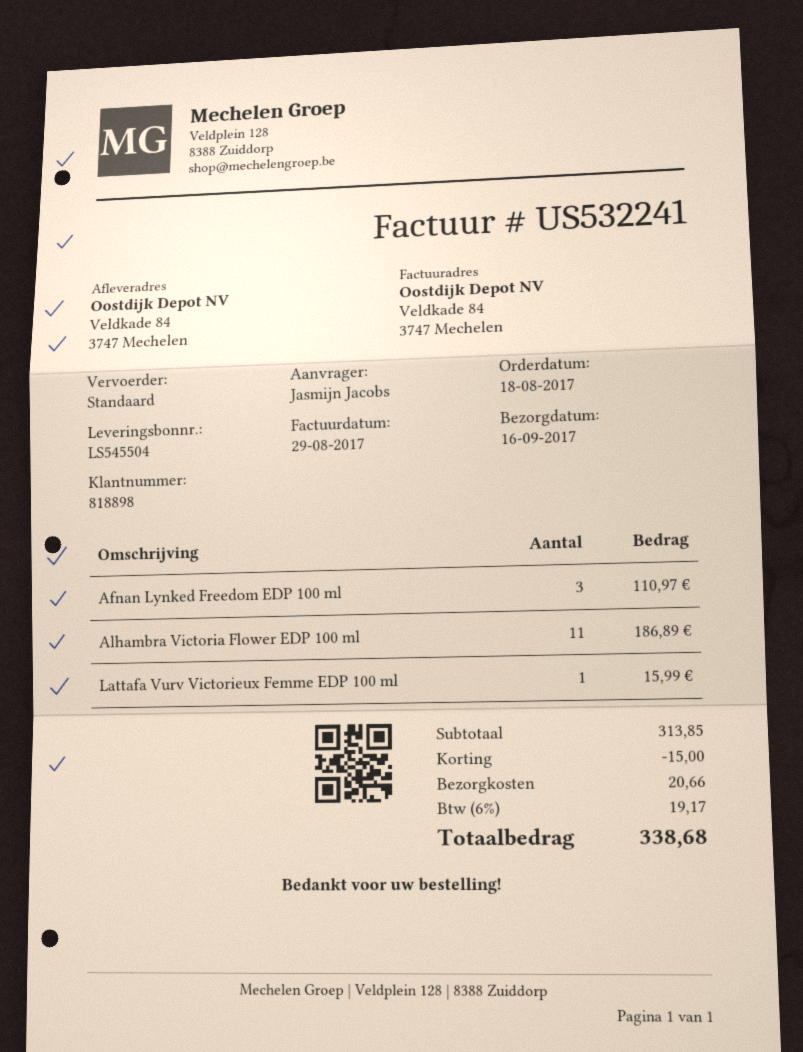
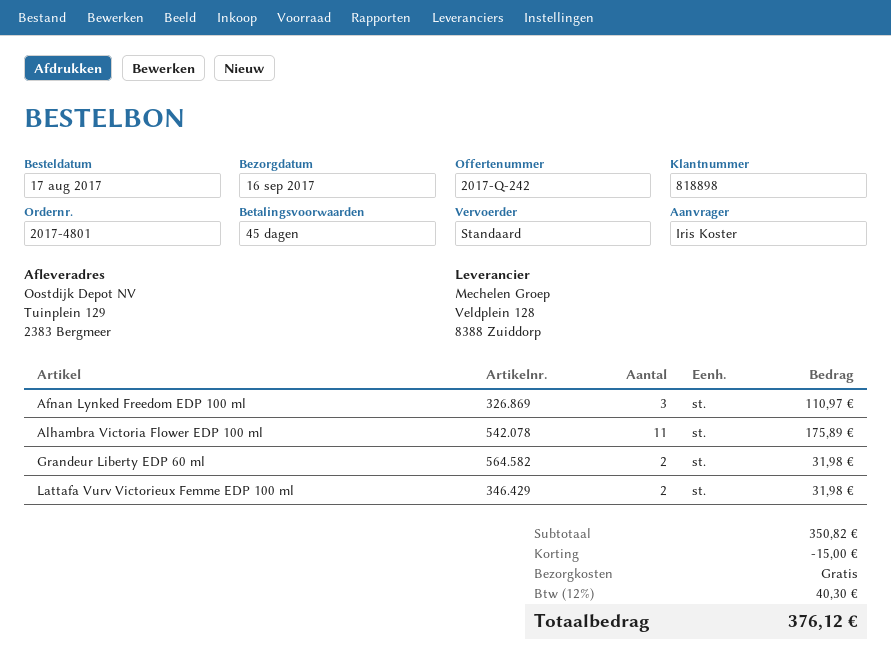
order date: 2017-08-18 -> 2017-08-17
ordered by: Jasmijn Jacobs -> Iris Koster
ship to: Veldkade 84, 3747 Mechelen -> Tuinplein 129, 2383 Bergmeer
Alhambra Victoria Flower EDP 100 ml: 11 for 186.89 -> 11 for 175.89
Lattafa Vurv Victorieux Femme EDP 100 ml: 1 for 15.99 -> 2 for 31.98
Grandeur Liberty EDP 60 ml: none -> 2 for 31.98
subtotal: 313.85 -> 350.82
shipping: 20.66 -> 0.00
tax: 6% = 19.17 -> 12% = 40.30
total: 338.68 -> 376.12

